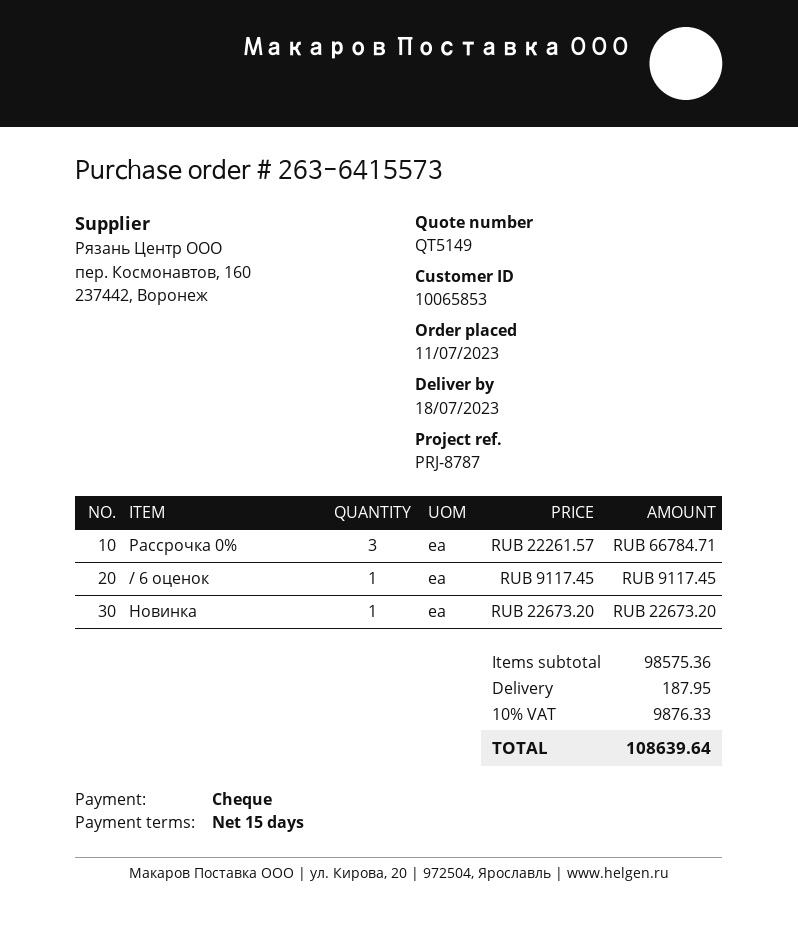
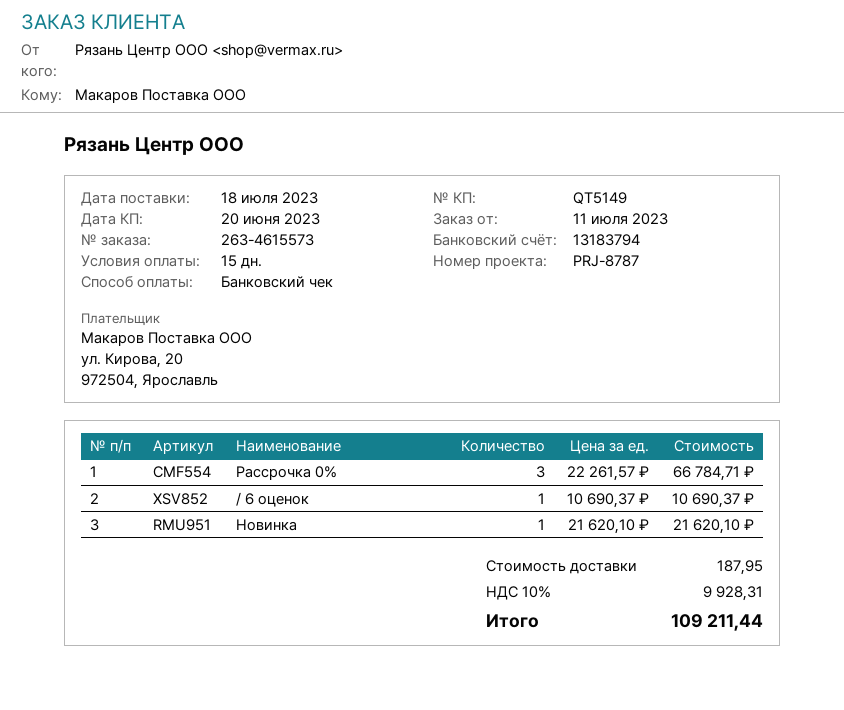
order number: 263-6415573 -> 263-4615573
/ 6 оценок: 1 x 9117.45 = 9117.45 -> 1 x 10690.37 = 10690.37
Новинка: 1 x 22673.20 = 22673.20 -> 1 x 21620.10 = 21620.10
tax: 10% = 9876.33 -> 10% = 9928.31
total: 108639.64 -> 109211.44

